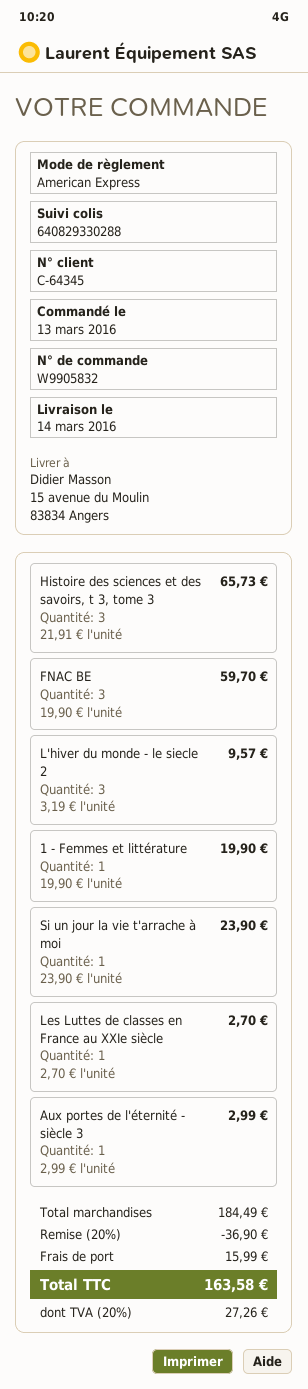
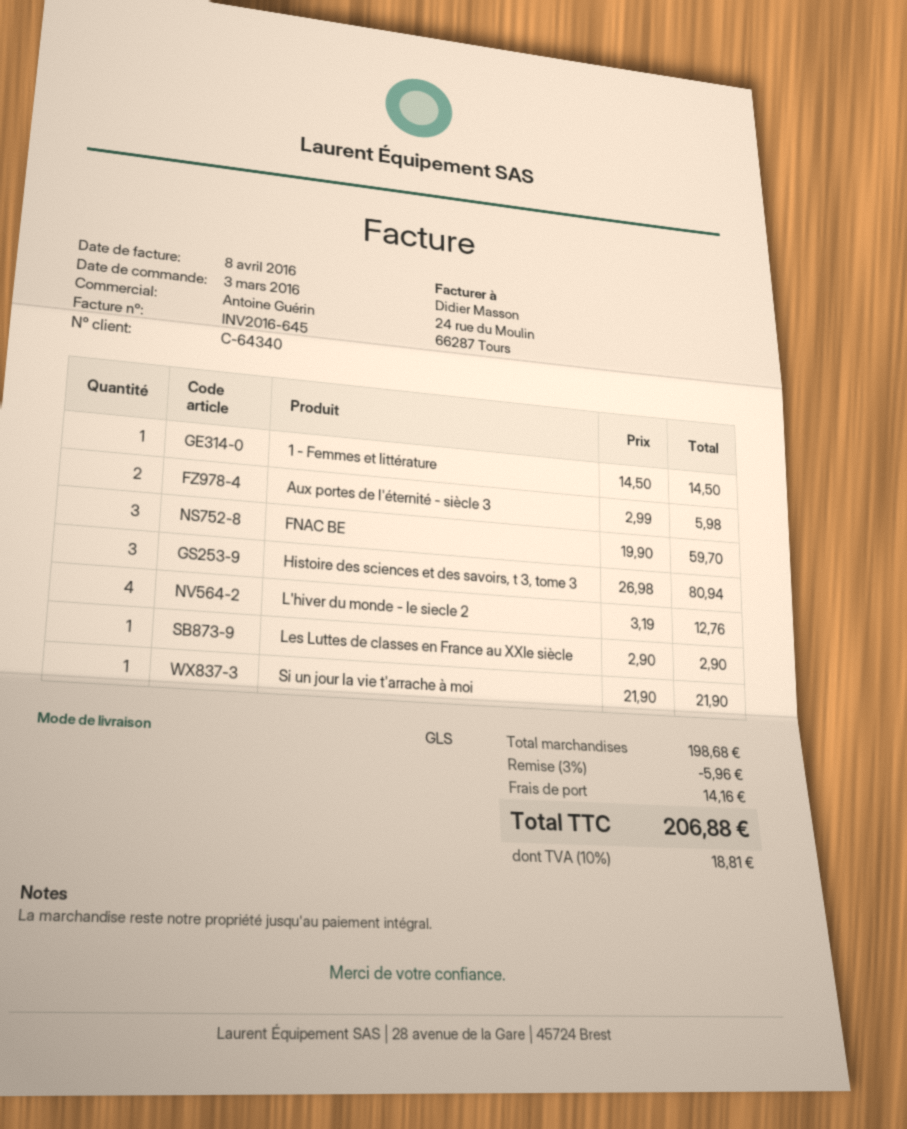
order date: 2016-03-13 -> 2016-03-03
customer number: C-64345 -> C-64340
Histoire des sciences et des savoirs, t 3, tome 3: 3 x 21.91 = 65.73 -> 3 x 26.98 = 80.94
L'hiver du monde - le siecle 2: 3 x 3.19 = 9.57 -> 4 x 3.19 = 12.76
1 - Femmes et littérature: 1 x 19.90 = 19.90 -> 1 x 14.50 = 14.50
Si un jour la vie t'arrache à moi: 1 x 23.90 = 23.90 -> 1 x 21.90 = 21.90
Les Luttes de classes en France au XXIe siècle: 1 x 2.70 = 2.70 -> 1 x 2.90 = 2.90
Aux portes de l'éternité - siècle 3: 1 x 2.99 = 2.99 -> 2 x 2.99 = 5.98
subtotal: 184.49 -> 198.68
discount: 20% = 36.90 -> 3% = 5.96
shipping: 15.99 -> 14.16
tax: 20% = 27.26 -> 10% = 18.81
total: 163.58 -> 206.88

